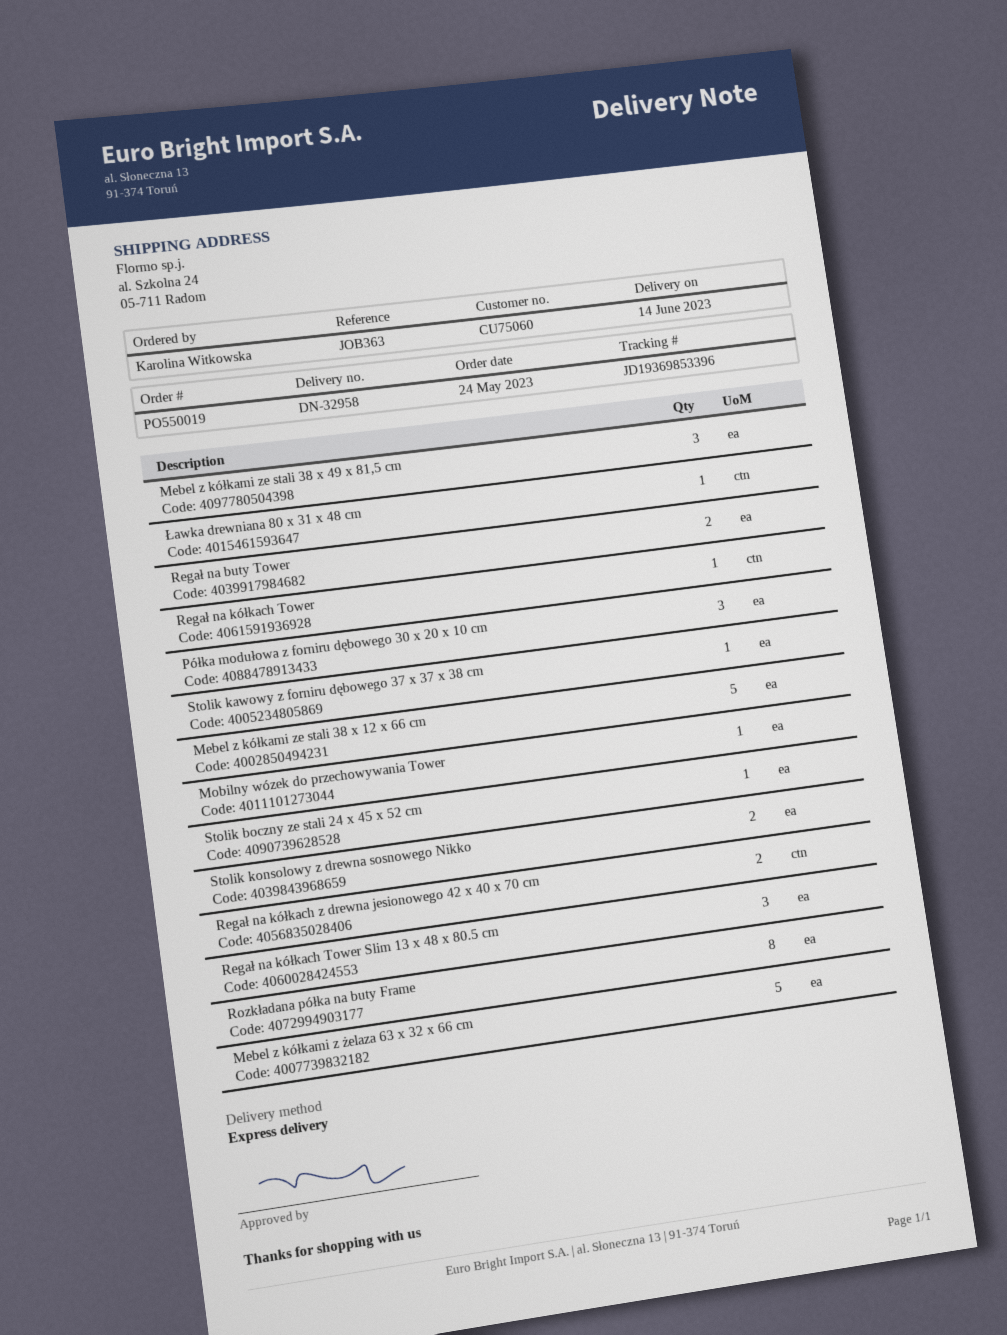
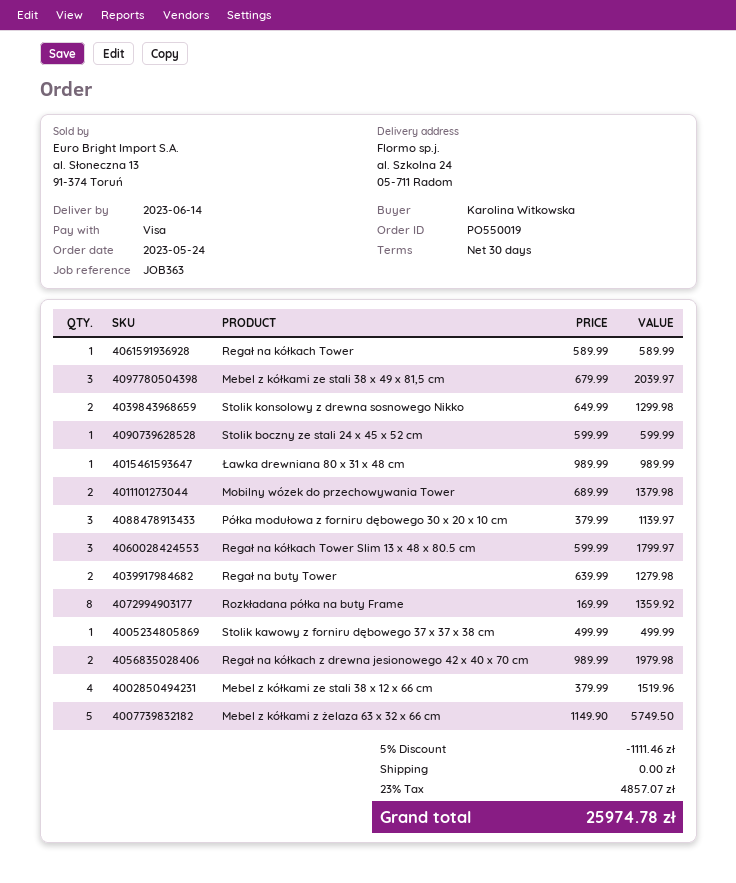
Mebel z kółkami ze stali 38 x 12 x 66 cm: 5 -> 4
Mobilny wózek do przechowywania Tower: 1 -> 2

